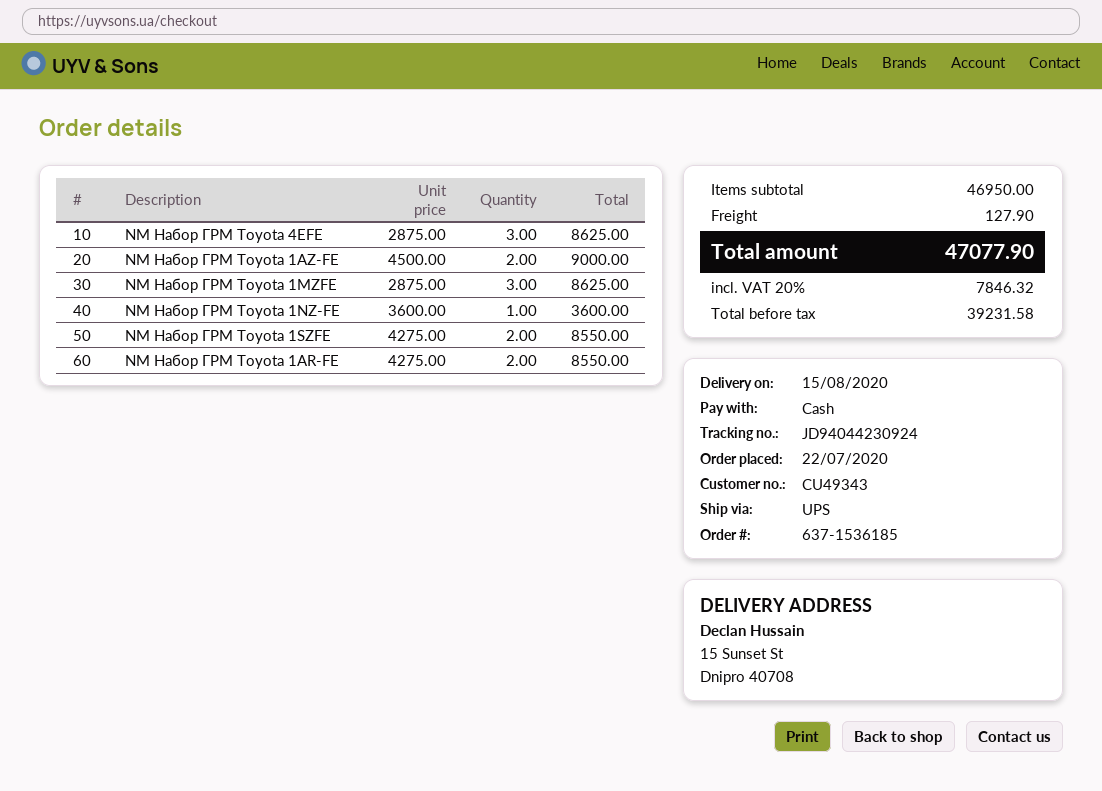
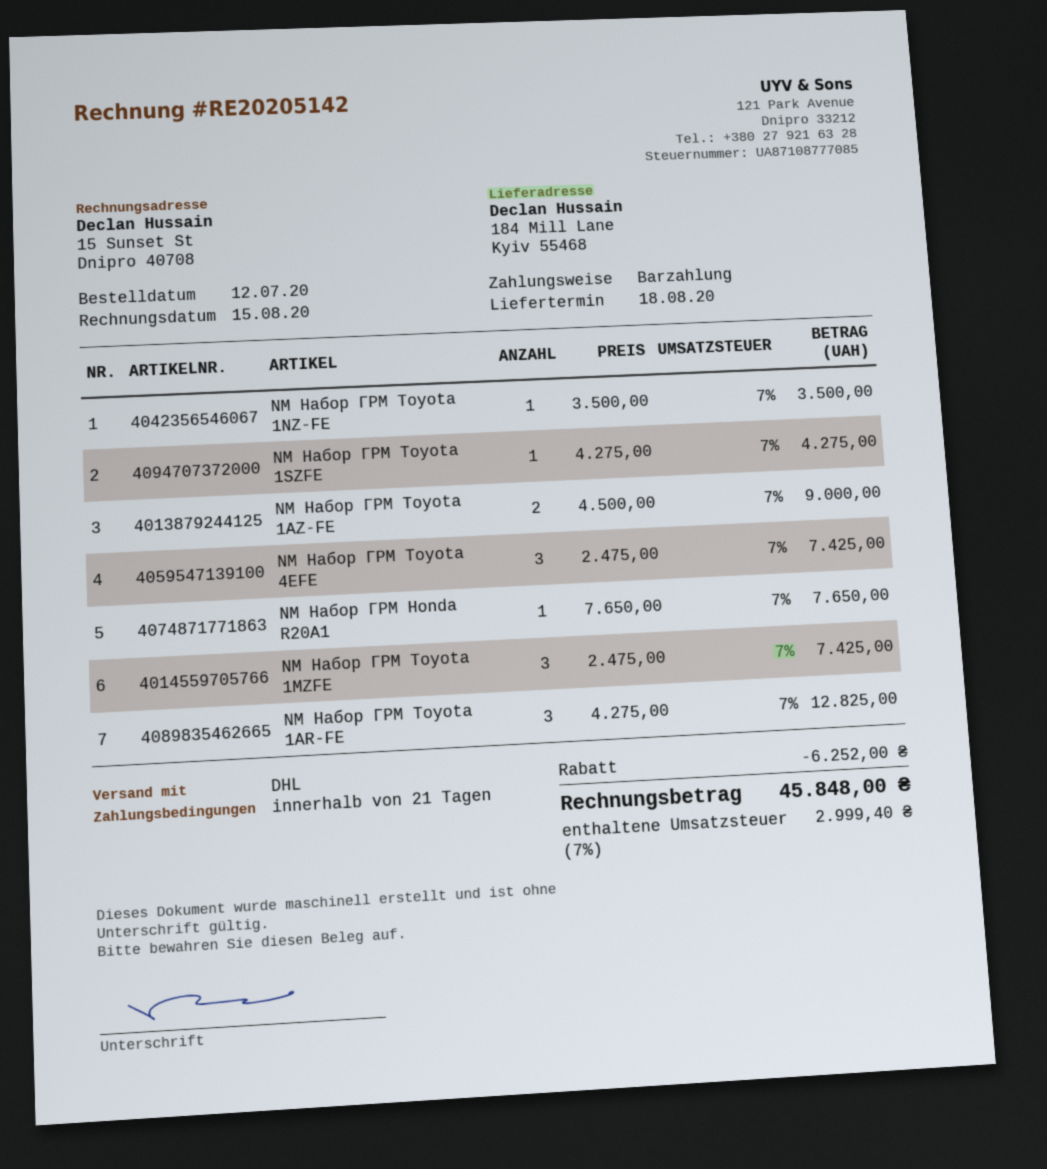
order date: 2020-07-22 -> 2020-07-12
delivery date: 2020-08-15 -> 2020-08-18
shipping method: UPS -> DHL
ship to: 15 Sunset St, Dnipro 40708 -> 184 Mill Lane, Kyiv 55468
NM Набор ГРМ Toyota 4EFE: 3 x 2875.00 = 8625.00 -> 3 x 2475.00 = 7425.00
NM Набор ГРМ Toyota 1MZFE: 3 x 2875.00 = 8625.00 -> 3 x 2475.00 = 7425.00
NM Набор ГРМ Toyota 1NZ-FE: 1 x 3600.00 = 3600.00 -> 1 x 3500.00 = 3500.00
NM Набор ГРМ Toyota 1SZFE: 2 x 4275.00 = 8550.00 -> 1 x 4275.00 = 4275.00
NM Набор ГРМ Toyota 1AR-FE: 2 x 4275.00 = 8550.00 -> 3 x 4275.00 = 12825.00
NM Набор ГРМ Honda R20A1: none -> 1 x 7650.00 = 7650.00
discount: none -> 6252.00
shipping: 127.90 -> none
tax: 20% = 7846.32 -> 7% = 2999.40
total: 47077.90 -> 45848.00

